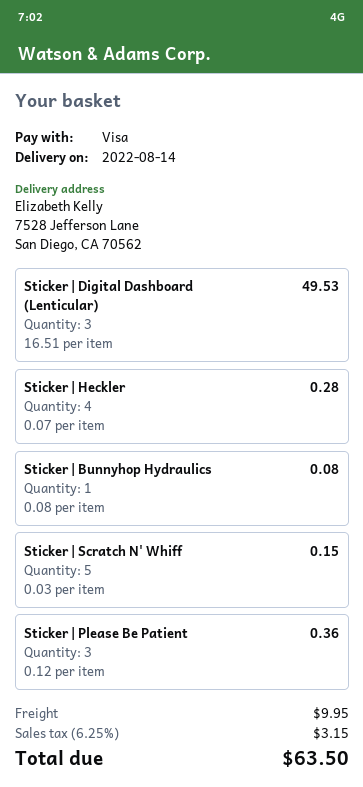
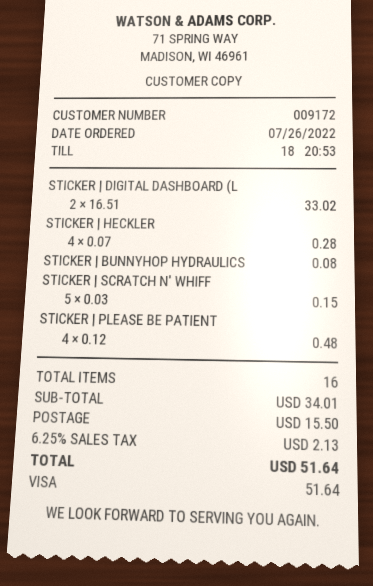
Sticker | Digital Dashboard (Lenticular): 3 x 16.51 = 49.53 -> 2 x 16.51 = 33.02
Sticker | Please Be Patient: 3 x 0.12 = 0.36 -> 4 x 0.12 = 0.48
shipping: 9.95 -> 15.50
tax: 6.25% = 3.15 -> 6.25% = 2.13
total: 63.50 -> 51.64

